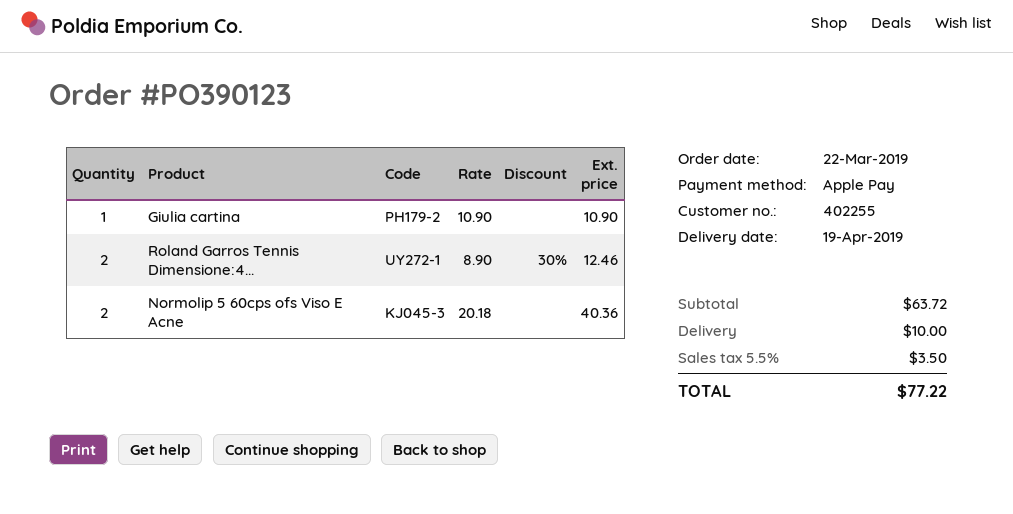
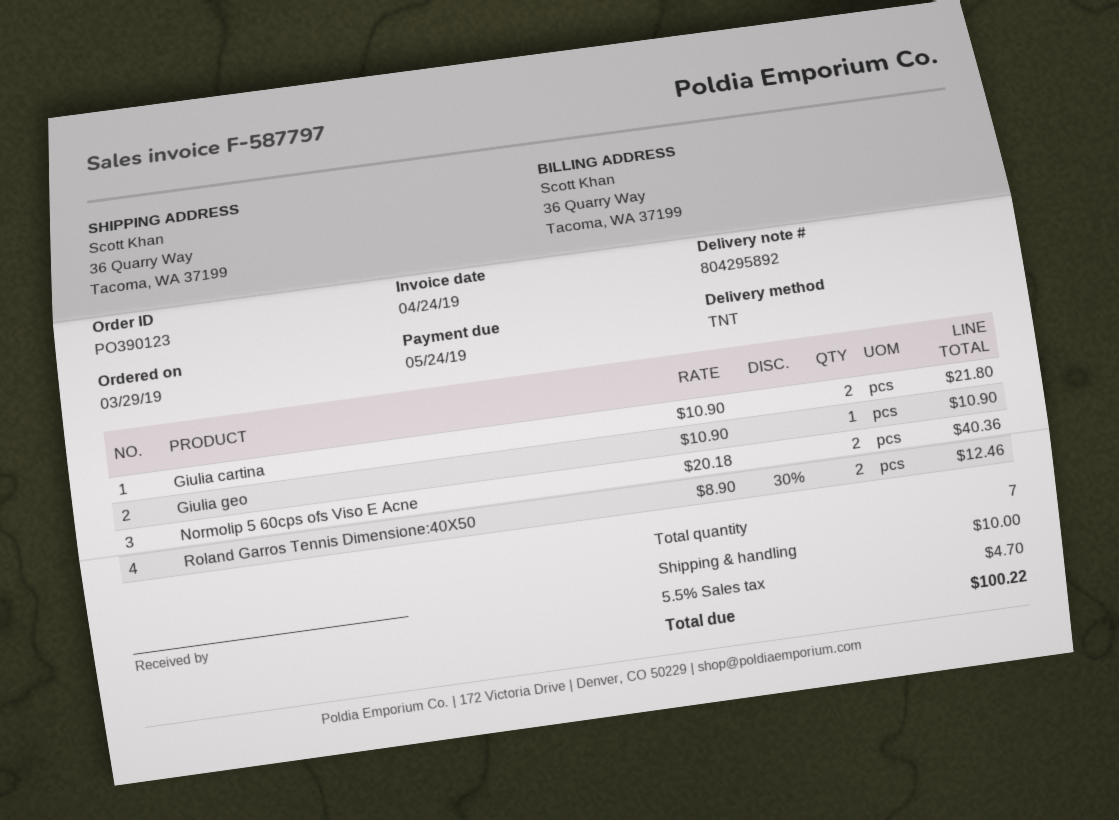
order date: 2019-03-22 -> 2019-03-29
Giulia cartina: 1 x 10.90 = 10.90 -> 2 x 10.90 = 21.80
Giulia geo: none -> 1 x 10.90 = 10.90
tax: 5.5% = 3.50 -> 5.5% = 4.70
total: 77.22 -> 100.22

